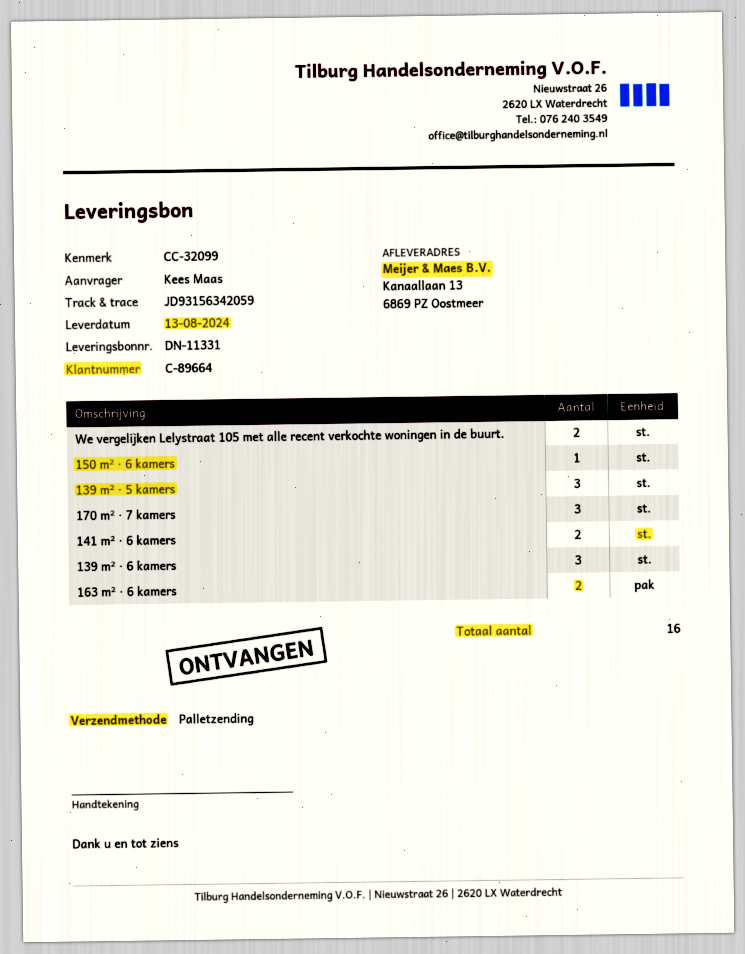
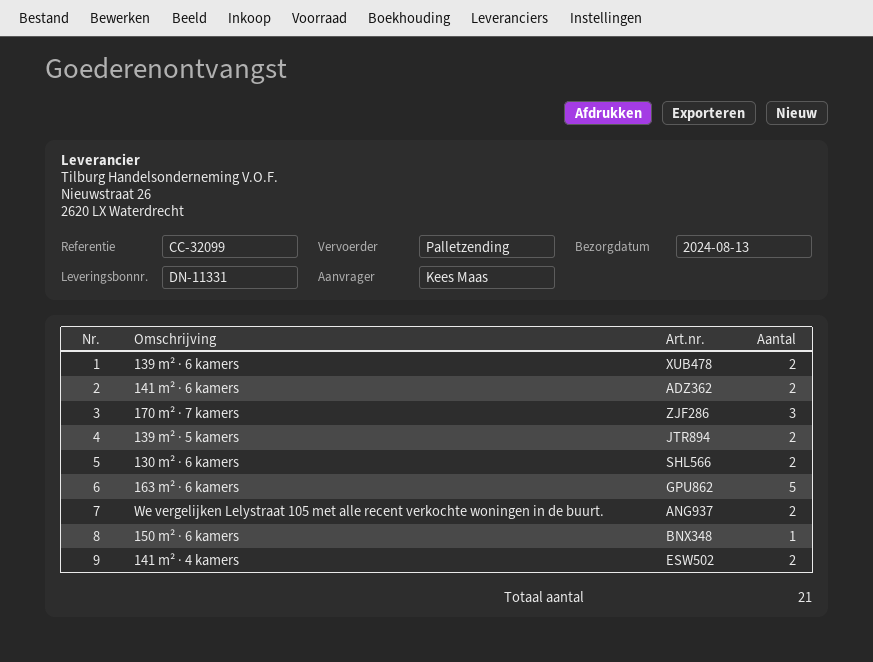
139 m² · 5 kamers: 3 -> 2
139 m² · 6 kamers: 3 -> 2
163 m² · 6 kamers: 2 -> 5
130 m² · 6 kamers: none -> 2
141 m² · 4 kamers: none -> 2
total quantity: 16 -> 21

